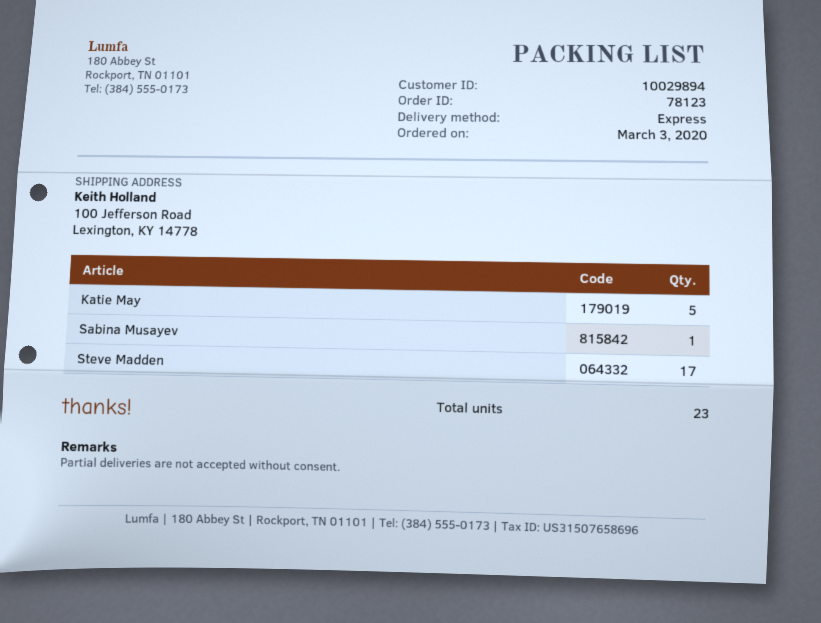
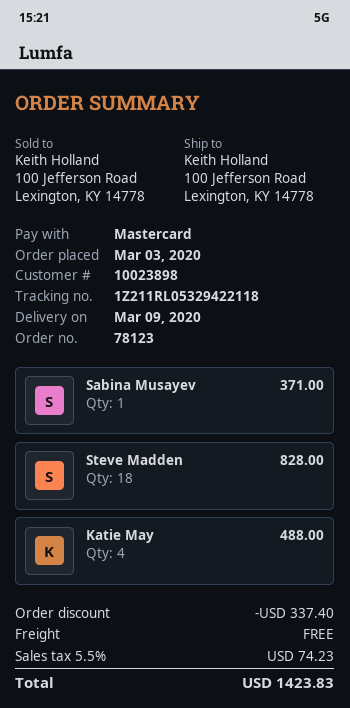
customer number: 10029894 -> 10023898
Katie May: 5 -> 4
Steve Madden: 17 -> 18

